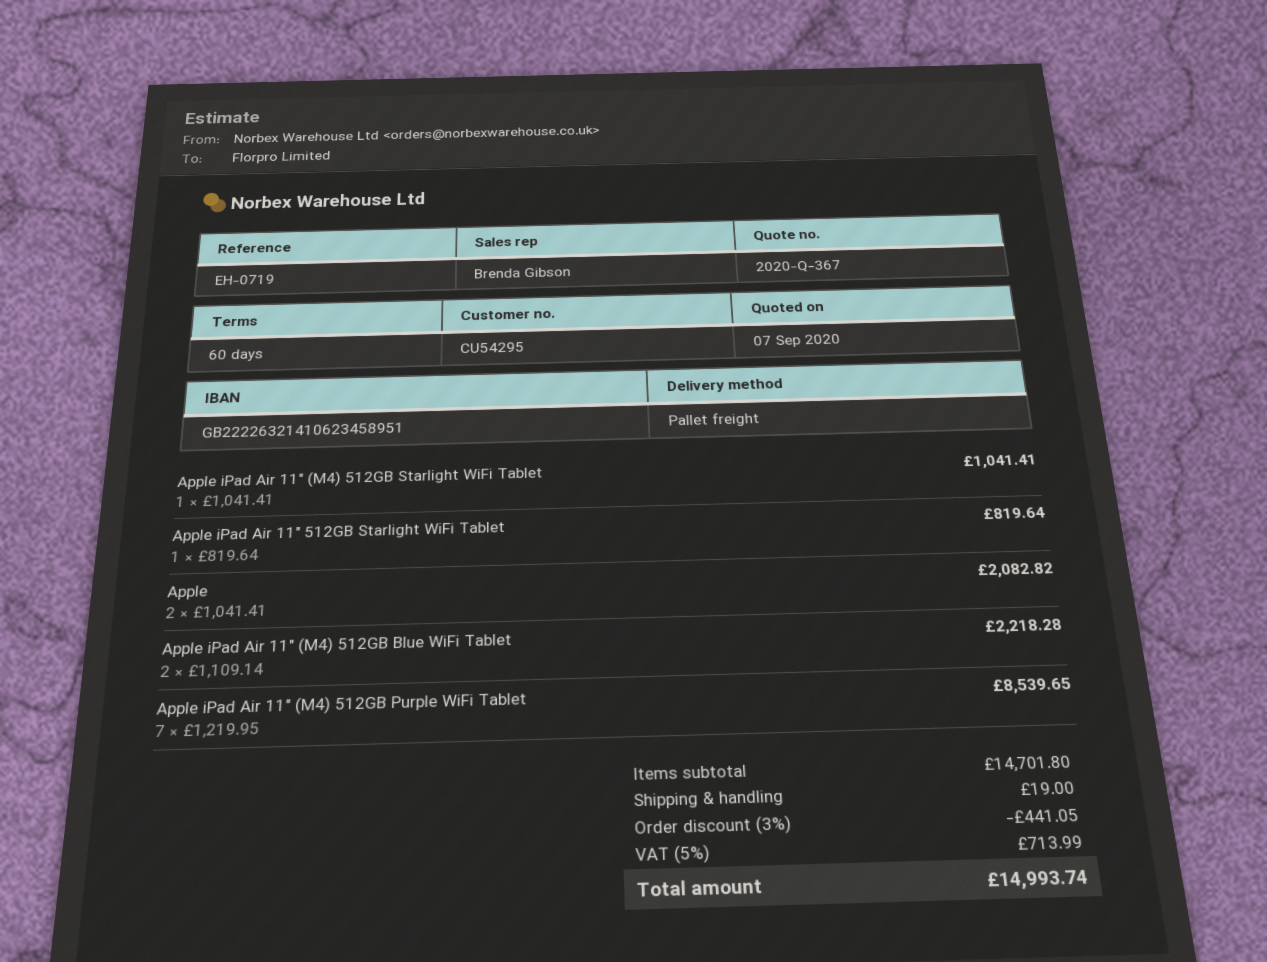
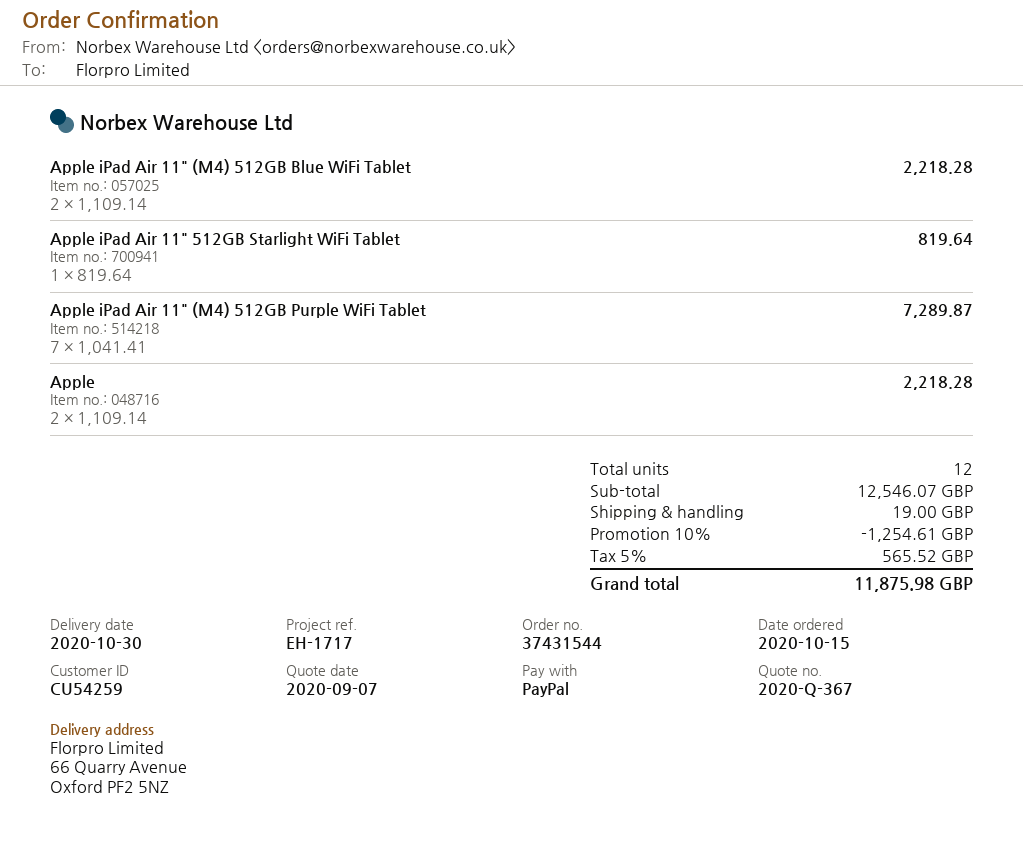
customer number: CU54295 -> CU54259
reference: EH-0719 -> EH-1717
Apple iPad Air 11" (M4) 512GB Starlight WiFi Tablet: 1 x 1041.41 = 1041.41 -> none
Apple: 2 x 1041.41 = 2082.82 -> 2 x 1109.14 = 2218.28
Apple iPad Air 11" (M4) 512GB Purple WiFi Tablet: 7 x 1219.95 = 8539.65 -> 7 x 1041.41 = 7289.87
subtotal: 14701.80 -> 12546.07
discount: 3% = 441.05 -> 10% = 1254.61
tax: 5% = 713.99 -> 5% = 565.52
total: 14993.74 -> 11875.98

